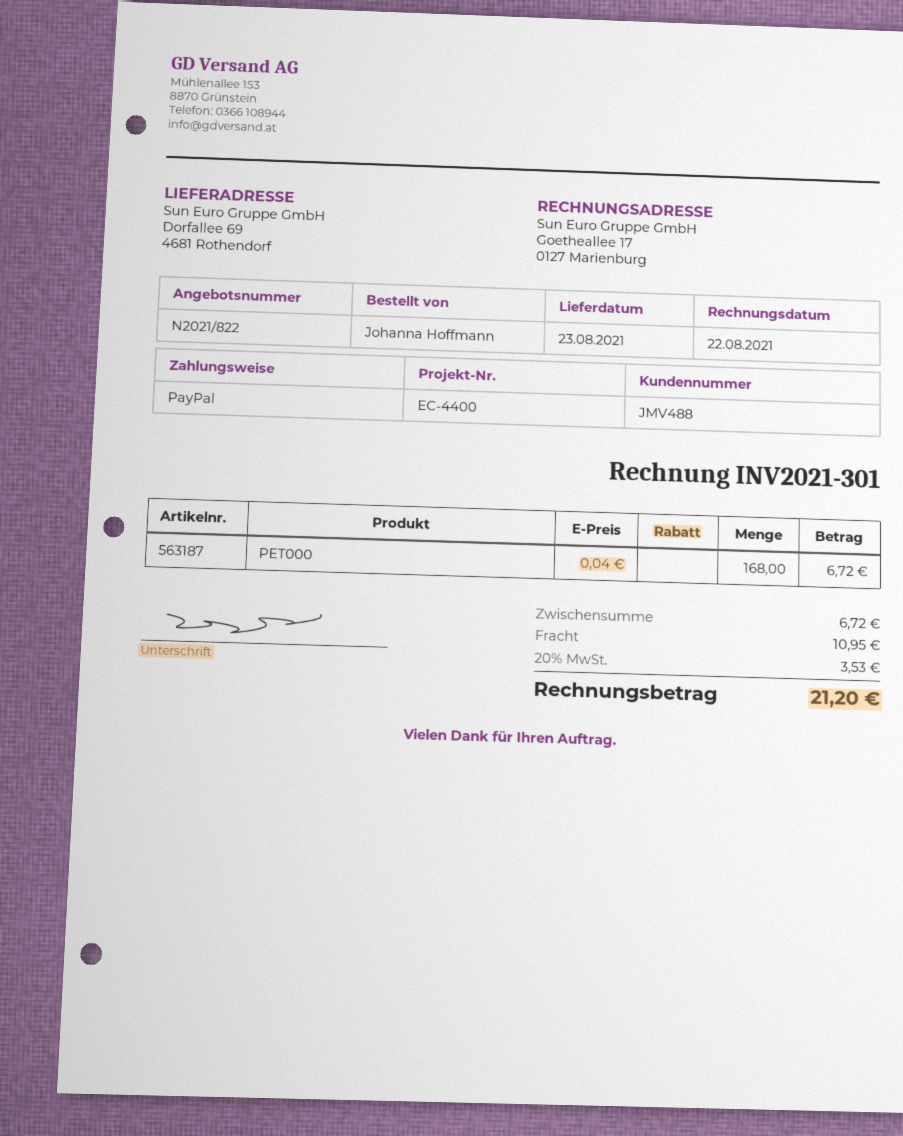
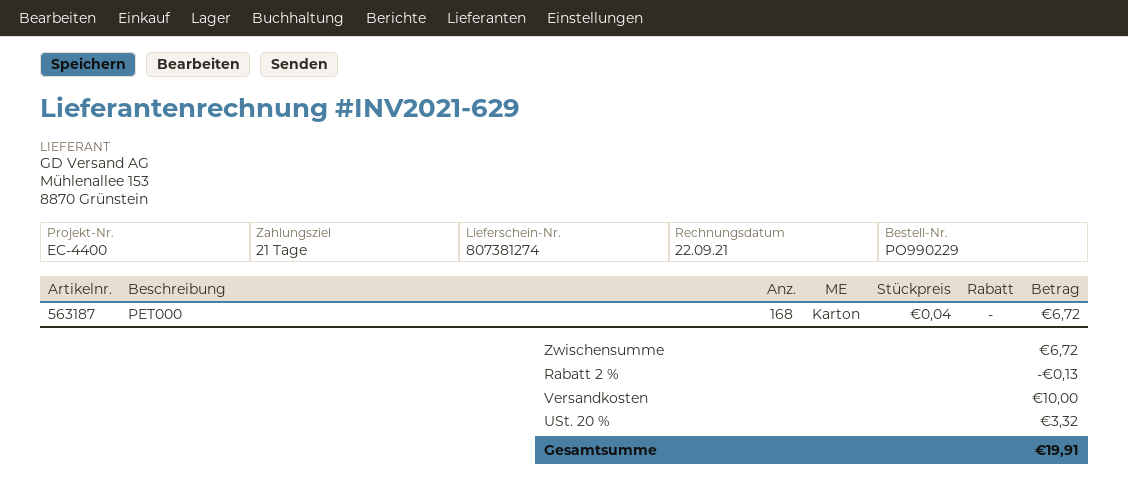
invoice number: INV2021-301 -> INV2021-629
invoice date: 2021-08-22 -> 2021-09-22
discount: none -> 2% = 0.13
shipping: 10.95 -> 10.00
tax: 20% = 3.53 -> 20% = 3.32
total: 21.20 -> 19.91

